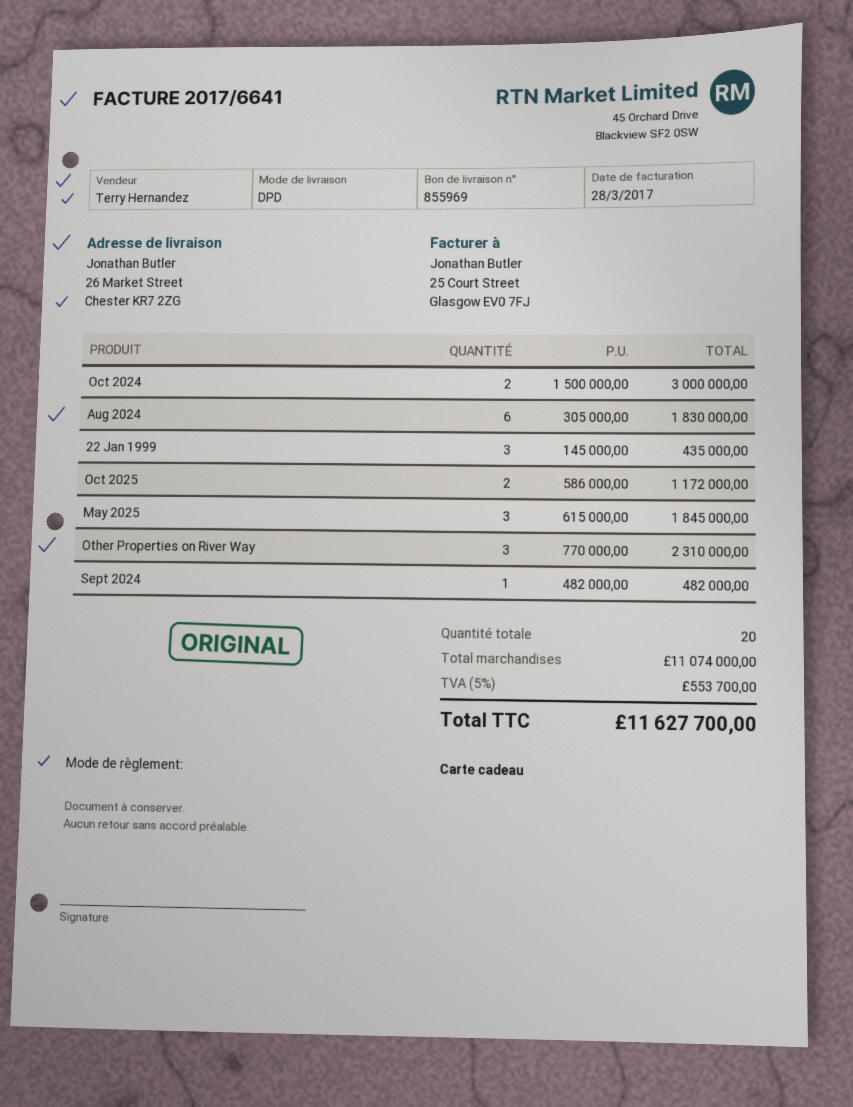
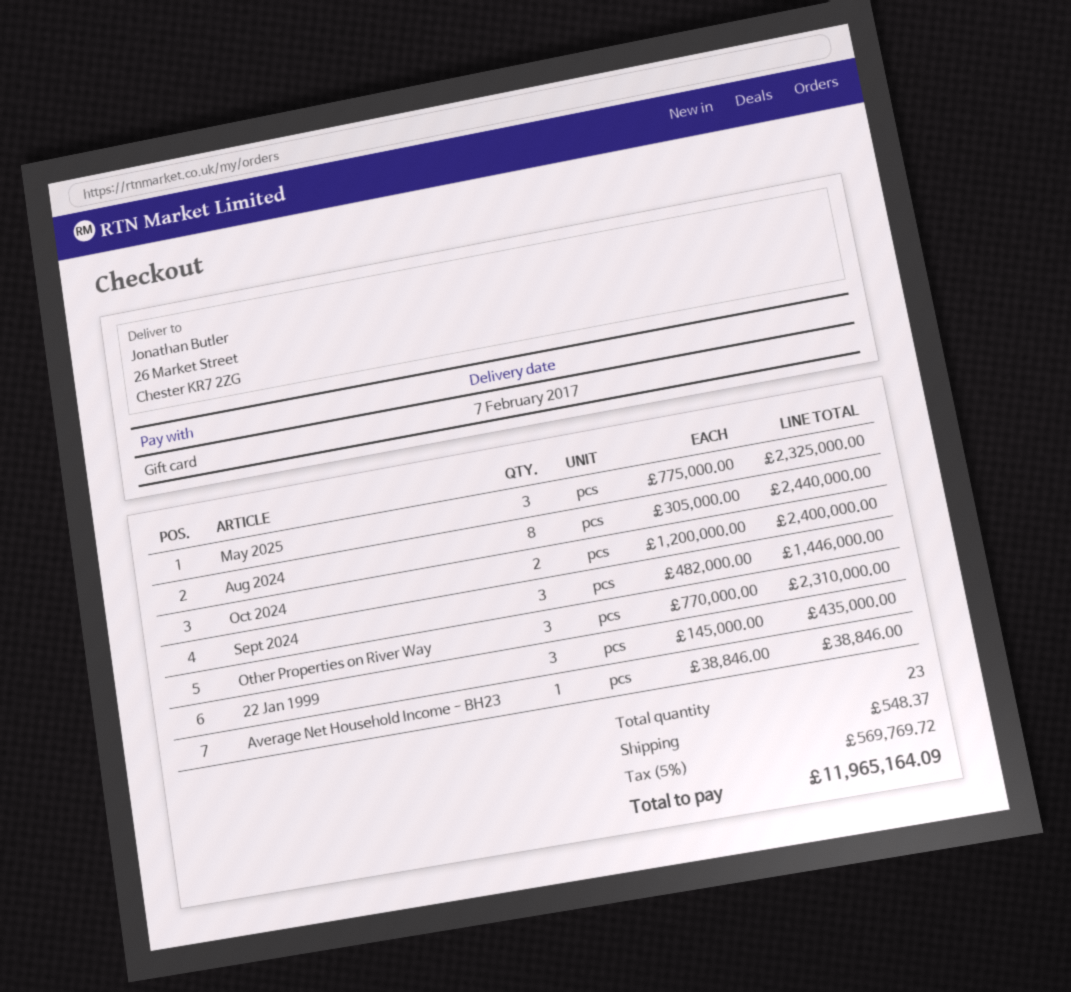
Oct 2024: 2 x 1500000.00 = 3000000.00 -> 2 x 1200000.00 = 2400000.00
Aug 2024: 6 x 305000.00 = 1830000.00 -> 8 x 305000.00 = 2440000.00
Oct 2025: 2 x 586000.00 = 1172000.00 -> none
May 2025: 3 x 615000.00 = 1845000.00 -> 3 x 775000.00 = 2325000.00
Sept 2024: 1 x 482000.00 = 482000.00 -> 3 x 482000.00 = 1446000.00
Average Net Household Income - BH23: none -> 1 x 38846.00 = 38846.00
total quantity: 20 -> 23
shipping: none -> 548.37
tax: 5% = 553700.00 -> 5% = 569769.72
total: 11627700.00 -> 11965164.09

